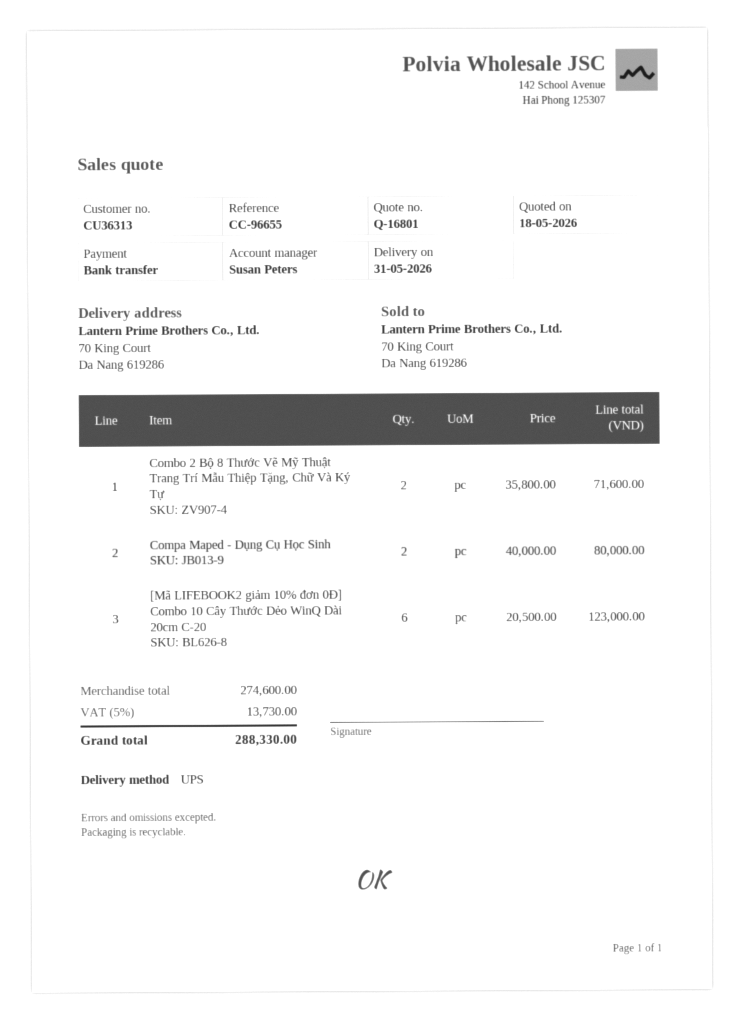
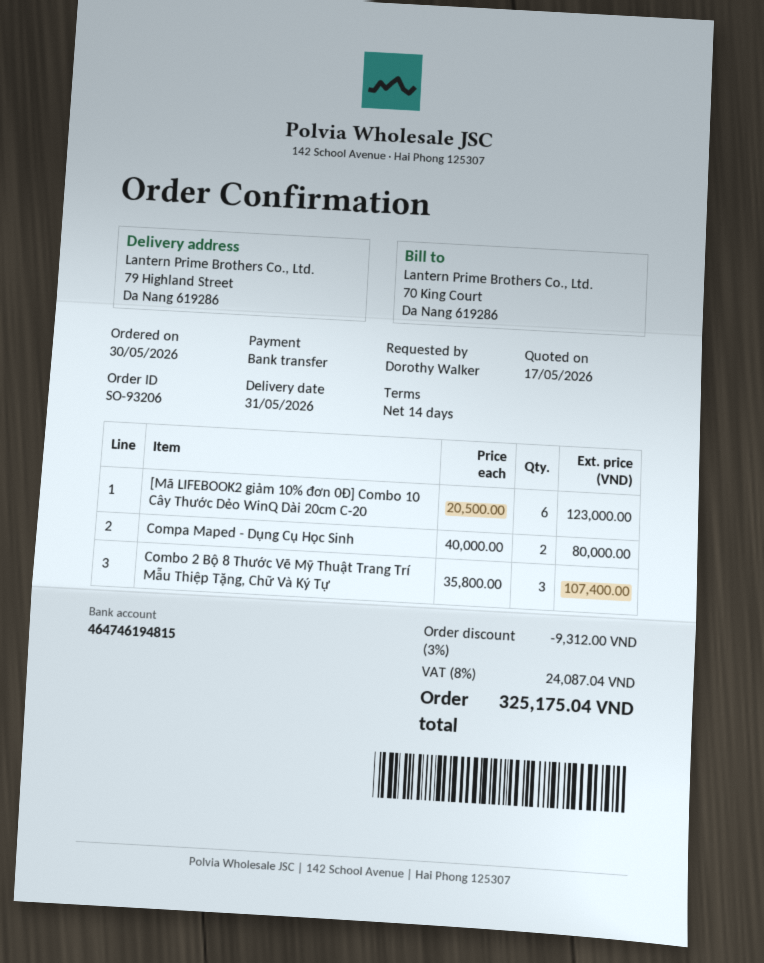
quote date: 2026-05-18 -> 2026-05-17
ship to: 70 King Court, Da Nang 619286 -> 79 Highland Street, Da Nang 619286
Combo 2 Bộ 8 Thước Vẽ Mỹ Thuật Trang Trí Mẫu Thiệp Tặng, Chữ Và Ký Tự: 2 x 35800.00 = 71600.00 -> 3 x 35800.00 = 107400.00
discount: none -> 3% = 9312.00
tax: 5% = 13730.00 -> 8% = 24087.04
total: 288330.00 -> 325175.04

